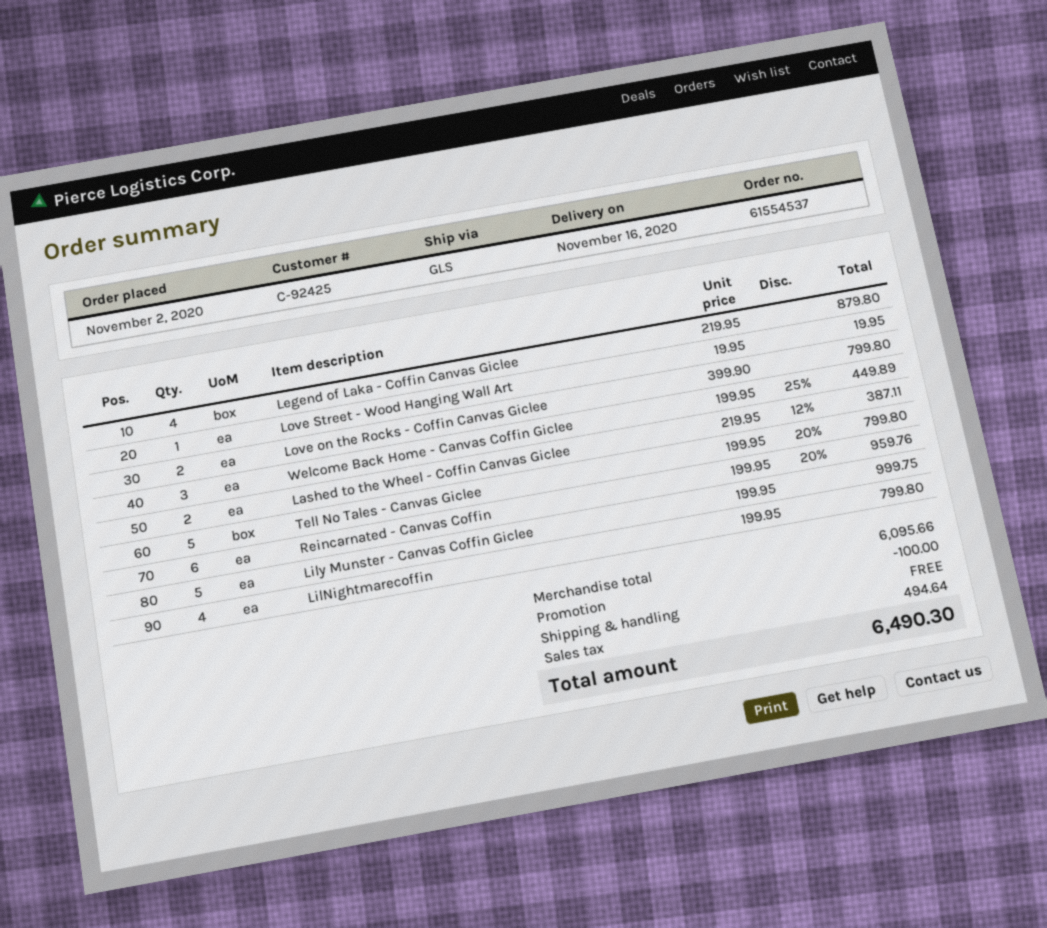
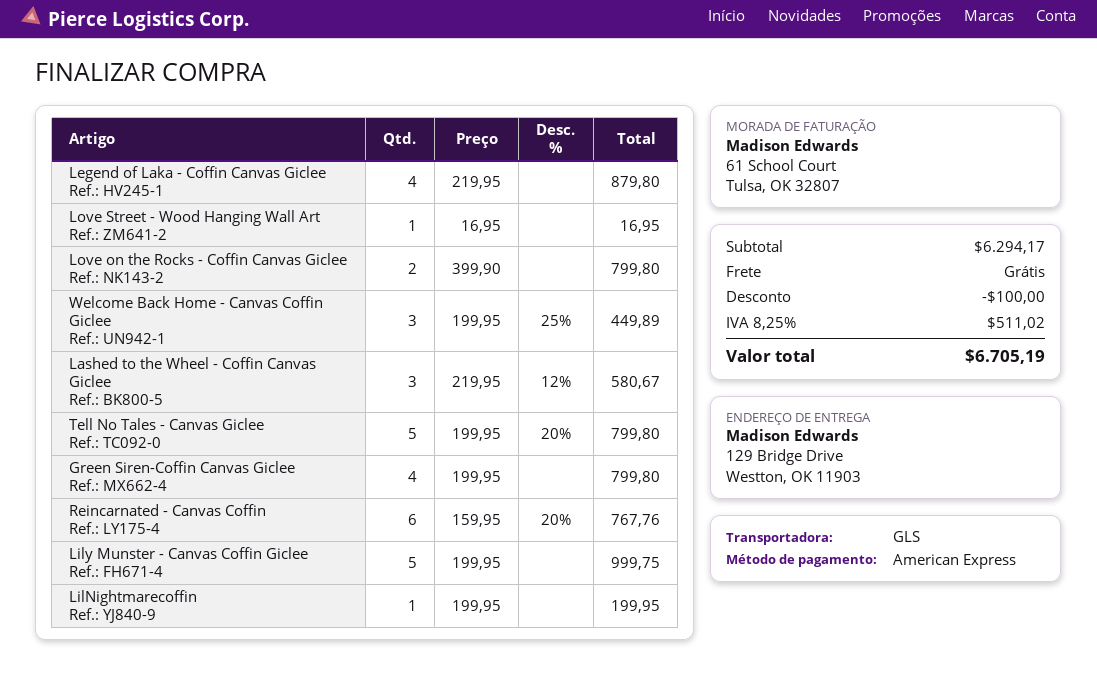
Love Street - Wood Hanging Wall Art: 1 x 19.95 = 19.95 -> 1 x 16.95 = 16.95
Lashed to the Wheel - Coffin Canvas Giclee: 2 x 219.95 - 12% = 387.11 -> 3 x 219.95 - 12% = 580.67
Reincarnated - Canvas Coffin: 6 x 199.95 - 20% = 959.76 -> 6 x 159.95 - 20% = 767.76
LilNightmarecoffin: 4 x 199.95 = 799.80 -> 1 x 199.95 = 199.95
Green Siren-Coffin Canvas Giclee: none -> 4 x 199.95 = 799.80
subtotal: 6095.66 -> 6294.17
tax: 494.64 -> 511.02
total: 6490.30 -> 6705.19

